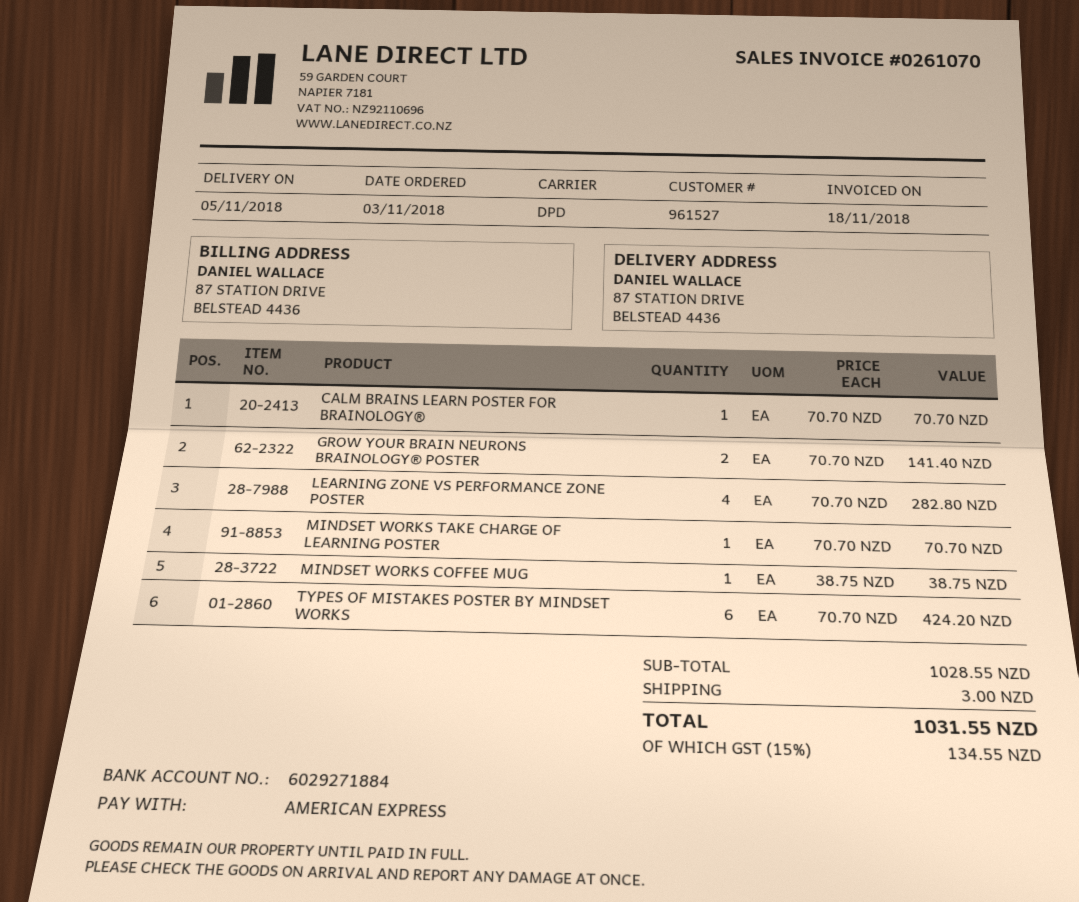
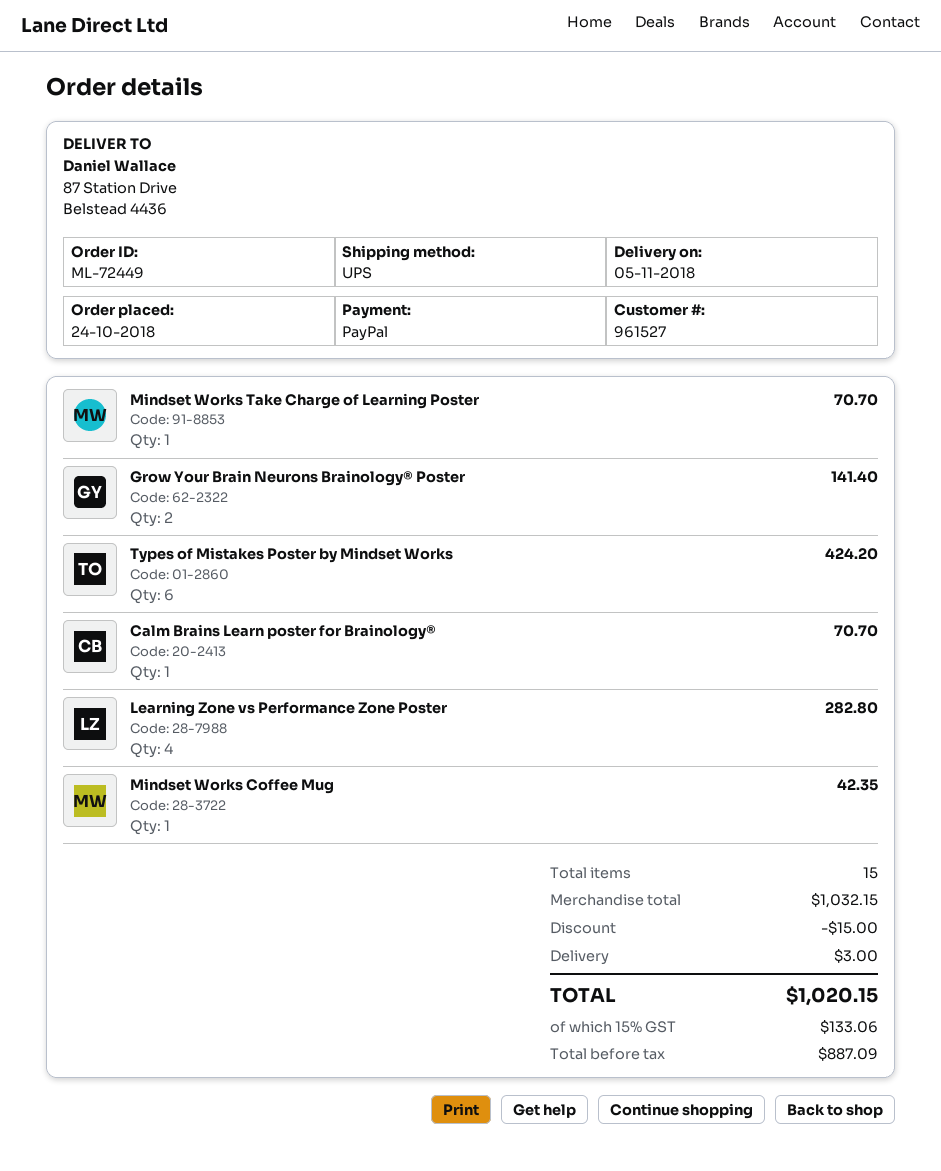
order date: 2018-11-03 -> 2018-10-24
payment method: American Express -> PayPal
shipping method: DPD -> UPS
MINDSET WORKS COFFEE MUG: 1 for 38.75 -> 1 for 42.35
subtotal: 1028.55 -> 1032.15
discount: none -> 15.00
tax: 15% = 134.55 -> 15% = 133.06
total: 1031.55 -> 1020.15

